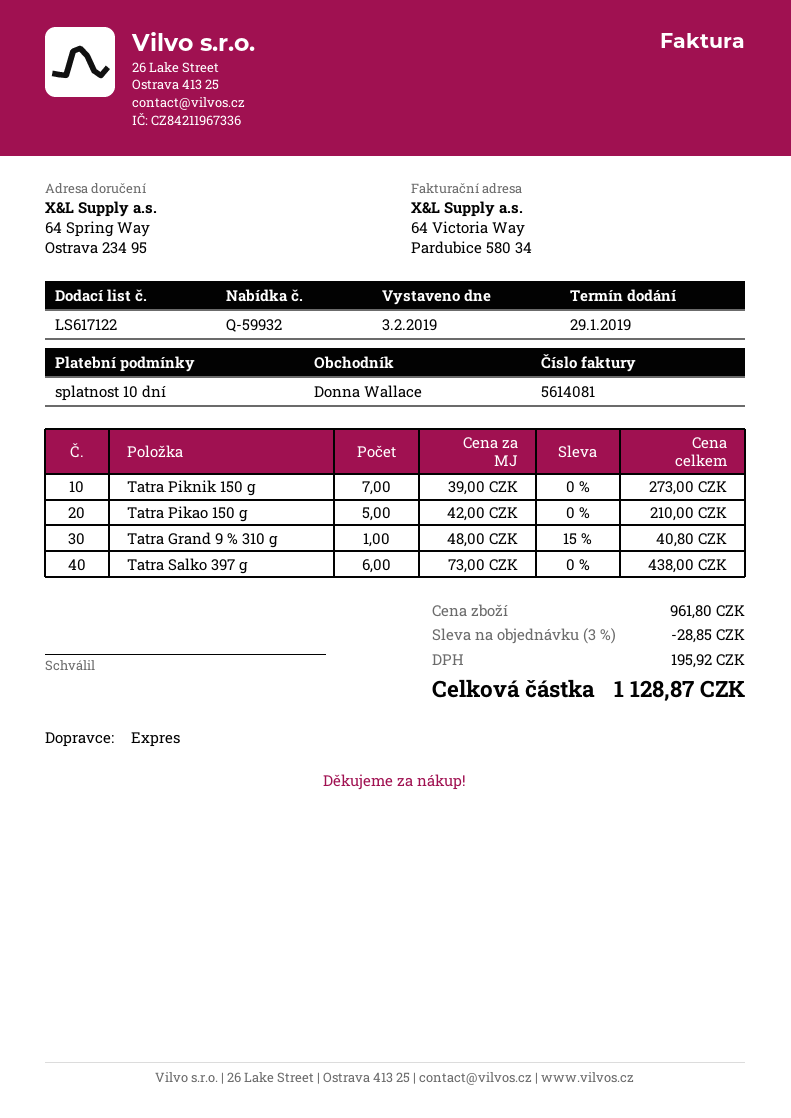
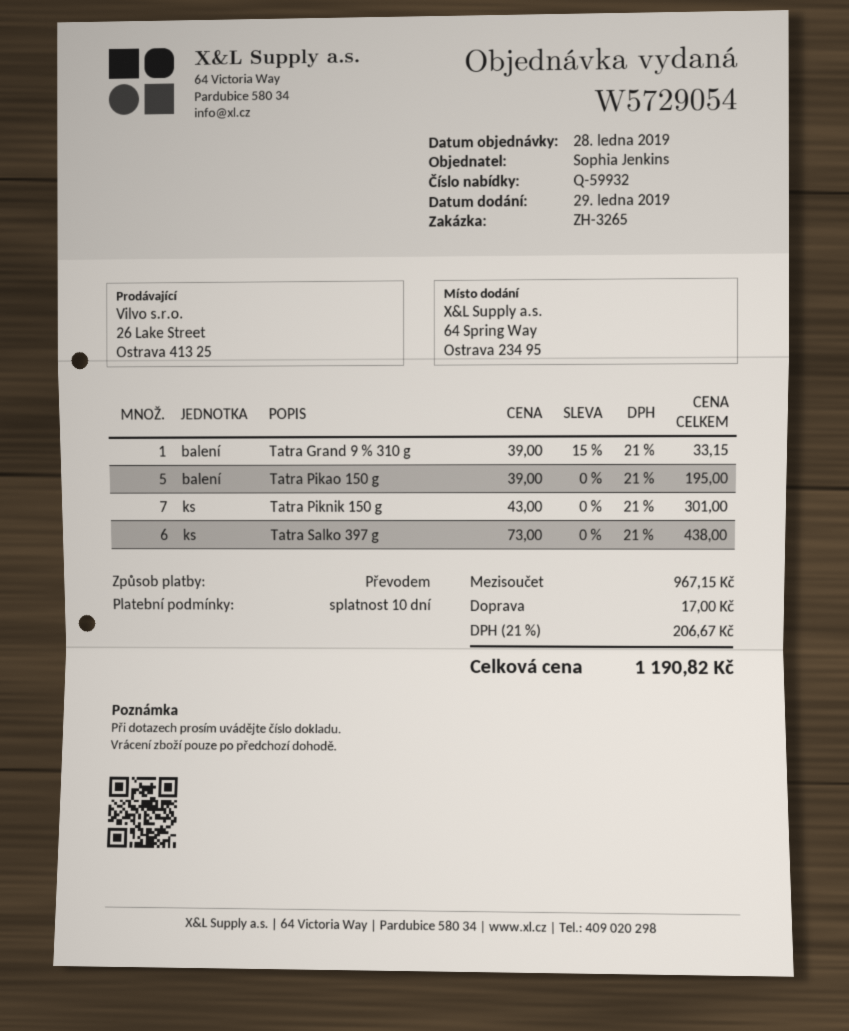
Tatra Piknik 150 g: 7 x 39.00 = 273.00 -> 7 x 43.00 = 301.00
Tatra Pikao 150 g: 5 x 42.00 = 210.00 -> 5 x 39.00 = 195.00
Tatra Grand 9 % 310 g: 1 x 48.00 - 15% = 40.80 -> 1 x 39.00 - 15% = 33.15
subtotal: 961.80 -> 967.15
discount: 3% = 28.85 -> none
shipping: none -> 17.00
tax: 195.92 -> 206.67
total: 1128.87 -> 1190.82

